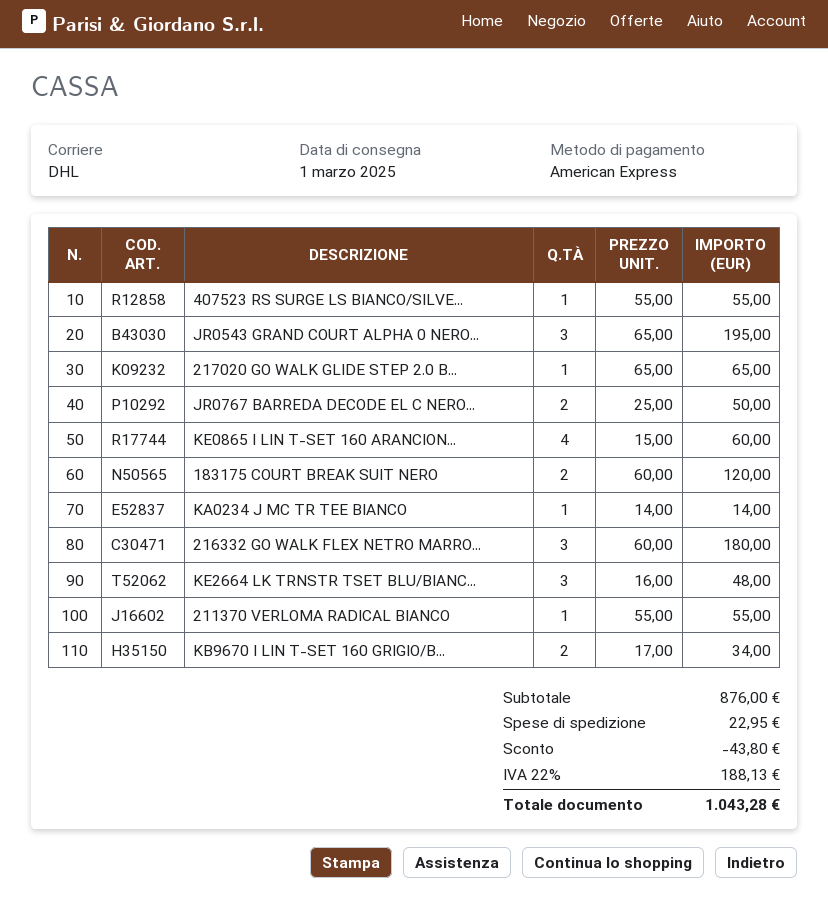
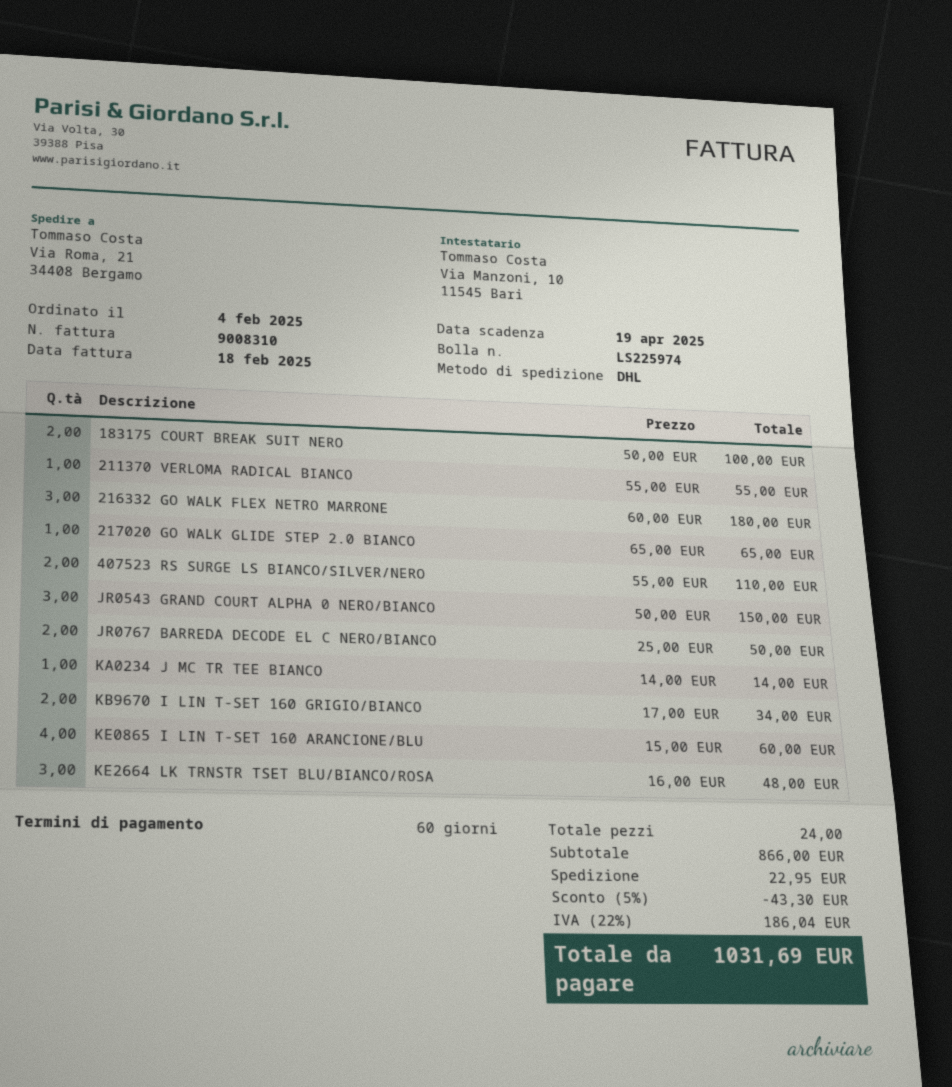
407523 RS SURGE LS BIANCO/SILVE...: 1 x 55.00 = 55.00 -> 2 x 55.00 = 110.00
JR0543 GRAND COURT ALPHA 0 NERO...: 3 x 65.00 = 195.00 -> 3 x 50.00 = 150.00
183175 COURT BREAK SUIT NERO: 2 x 60.00 = 120.00 -> 2 x 50.00 = 100.00
subtotal: 876.00 -> 866.00
discount: 43.80 -> 43.30
tax: 22% = 188.13 -> 22% = 186.04
total: 1043.28 -> 1031.69

